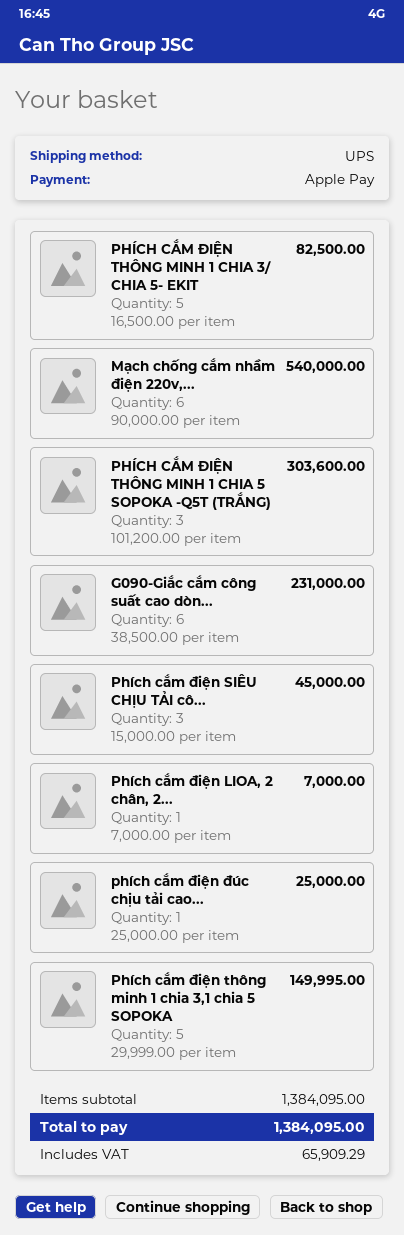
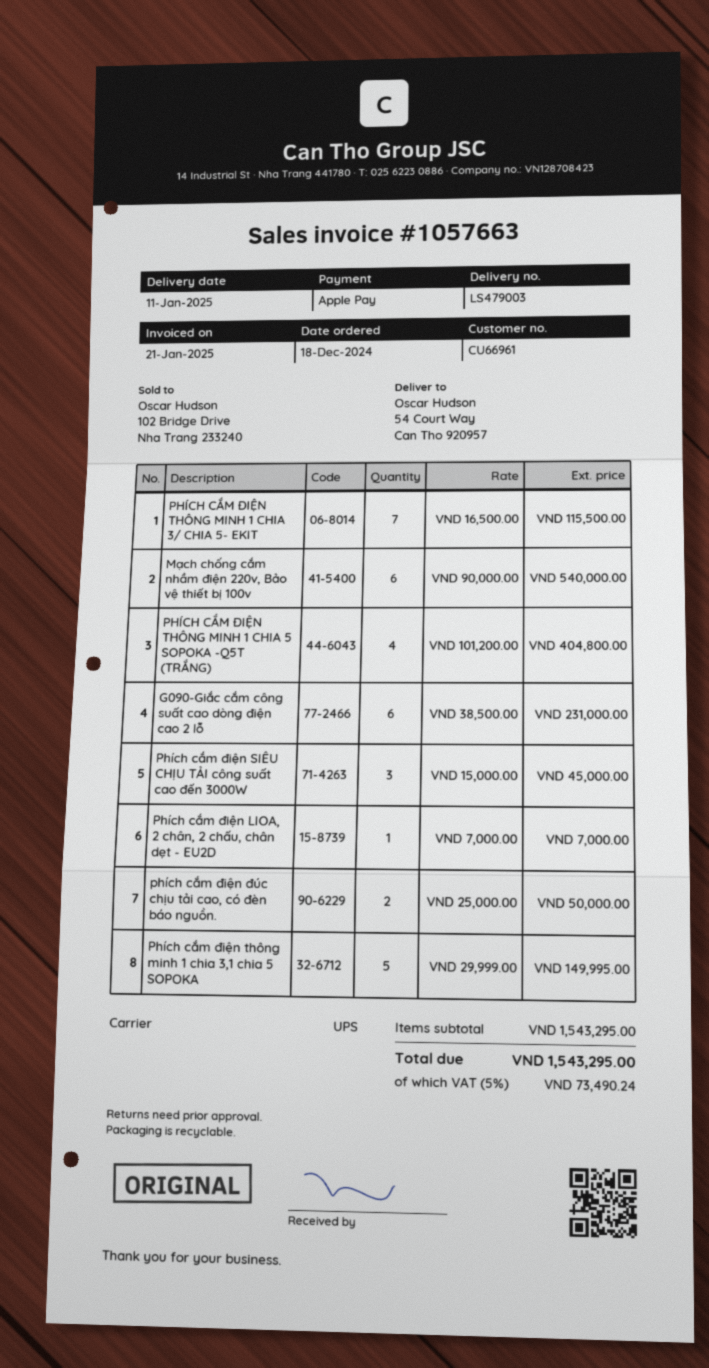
PHÍCH CẮM ĐIỆN THÔNG MINH 1 CHIA 3/ CHIA 5- EKIT: 5 x 16500.00 = 82500.00 -> 7 x 16500.00 = 115500.00
PHÍCH CẮM ĐIỆN THÔNG MINH 1 CHIA 5 SOPOKA -Q5T (TRẮNG): 3 x 101200.00 = 303600.00 -> 4 x 101200.00 = 404800.00
phích cắm điện đúc chịu tải cao...: 1 x 25000.00 = 25000.00 -> 2 x 25000.00 = 50000.00
subtotal: 1384095.00 -> 1543295.00
tax: 65909.29 -> 73490.24
total: 1384095.00 -> 1543295.00

